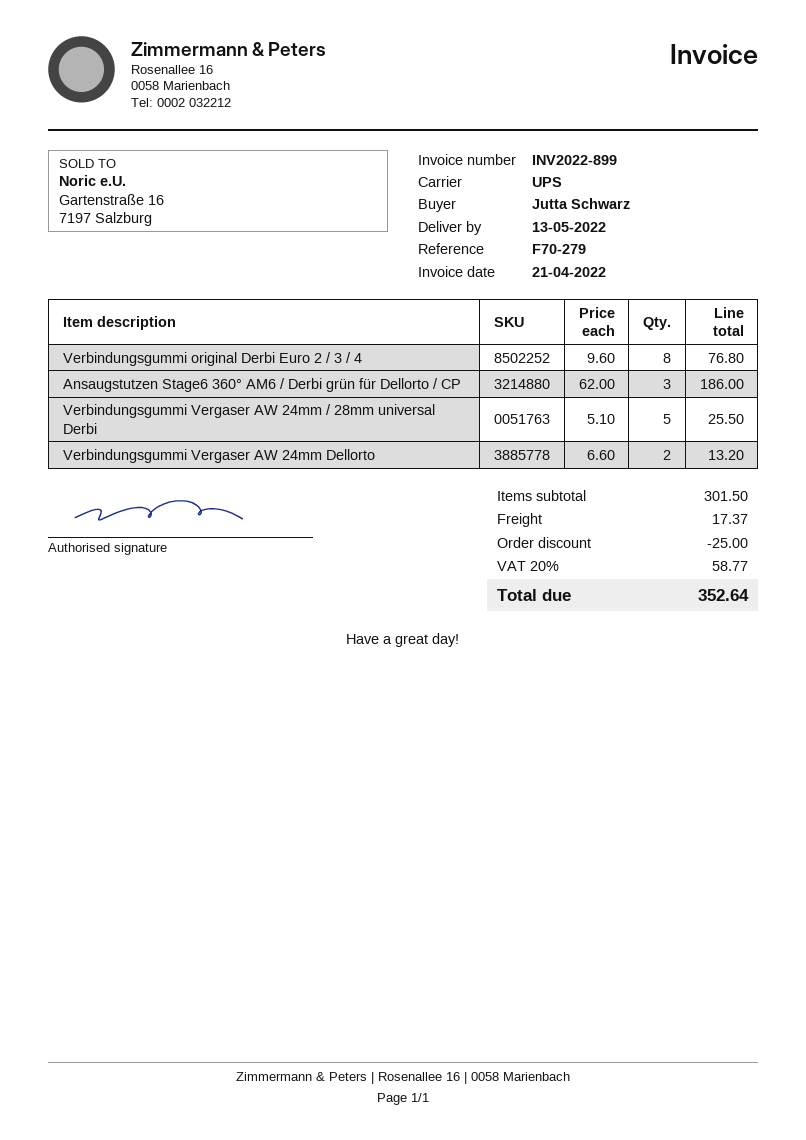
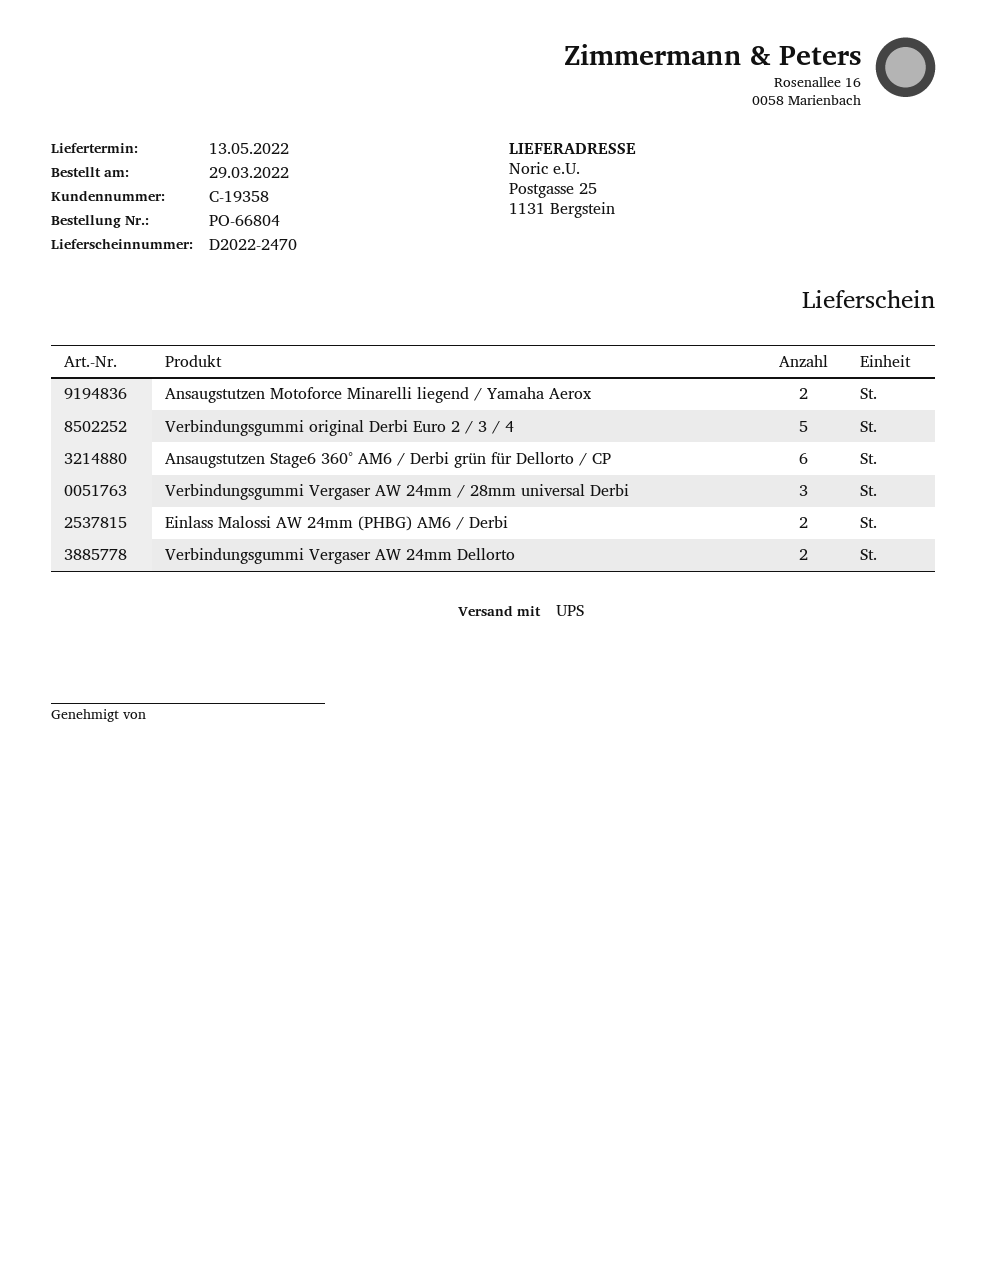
Verbindungsgummi original Derbi Euro 2 / 3 / 4: 8 -> 5
Ansaugstutzen Stage6 360° AM6 / Derbi grün für Dellorto / CP: 3 -> 6
Verbindungsgummi Vergaser AW 24mm / 28mm universal Derbi: 5 -> 3
Ansaugstutzen Motoforce Minarelli liegend / Yamaha Aerox: none -> 2
Einlass Malossi AW 24mm (PHBG) AM6 / Derbi: none -> 2

